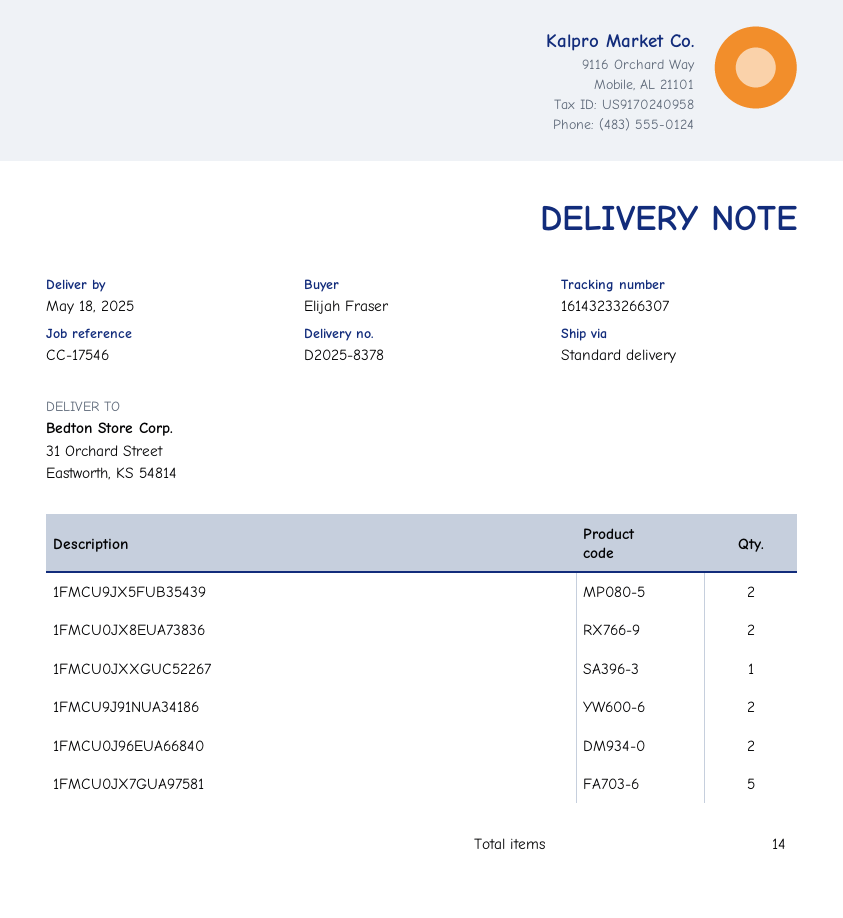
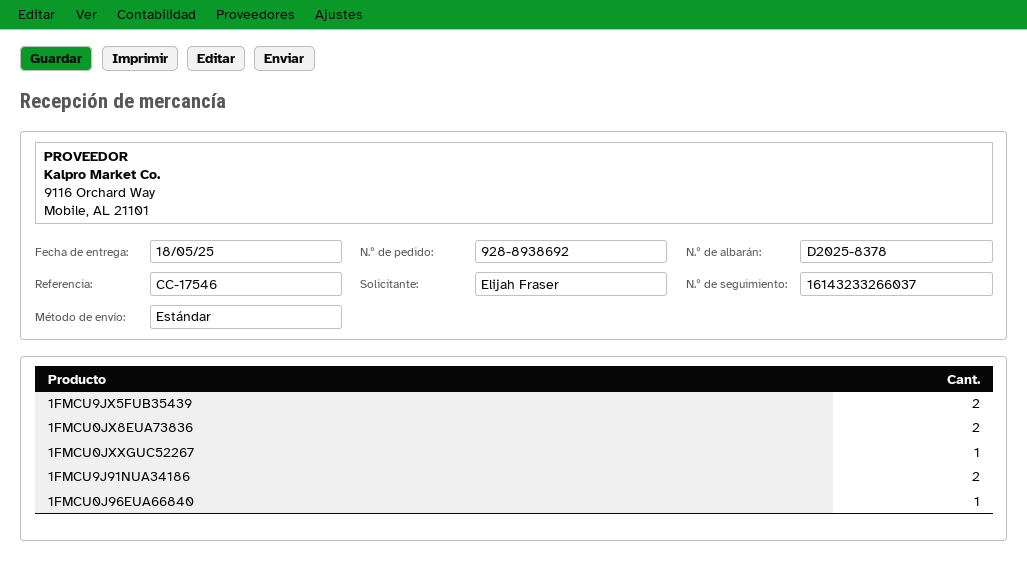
tracking number: 16143233266307 -> 16143233266037
1FMCU0J96EUA66840: 2 -> 1
1FMCU0JX7GUA97581: 5 -> none

